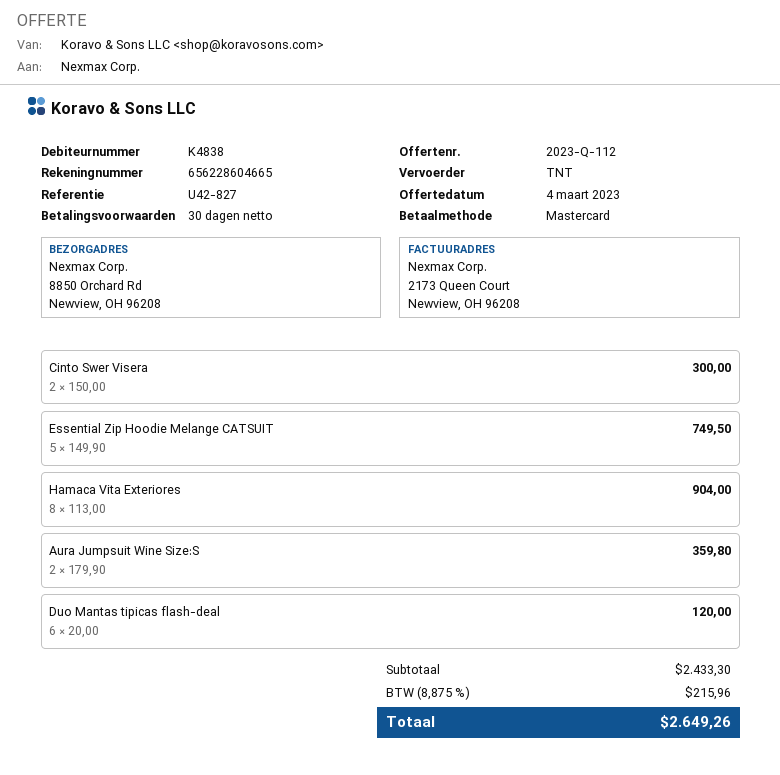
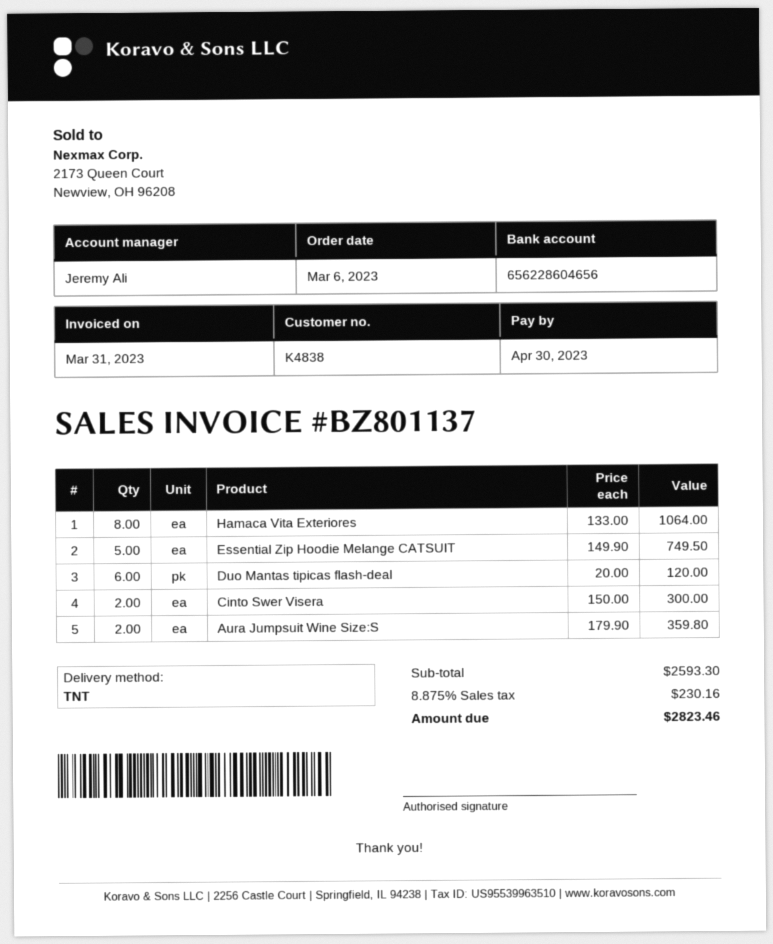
bank account: 656228604665 -> 656228604656
Hamaca Vita Exteriores: 8 x 113.00 = 904.00 -> 8 x 133.00 = 1064.00
subtotal: 2433.30 -> 2593.30
tax: 8.875% = 215.96 -> 8.875% = 230.16
total: 2649.26 -> 2823.46

